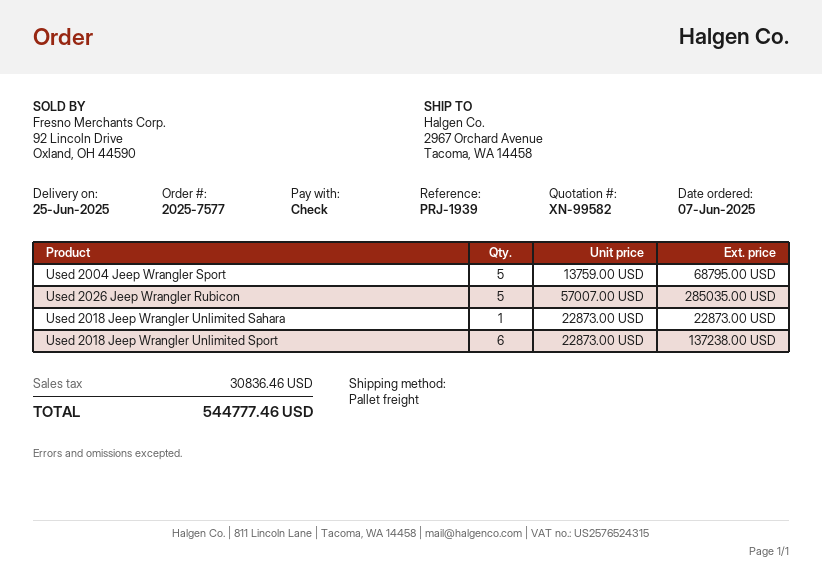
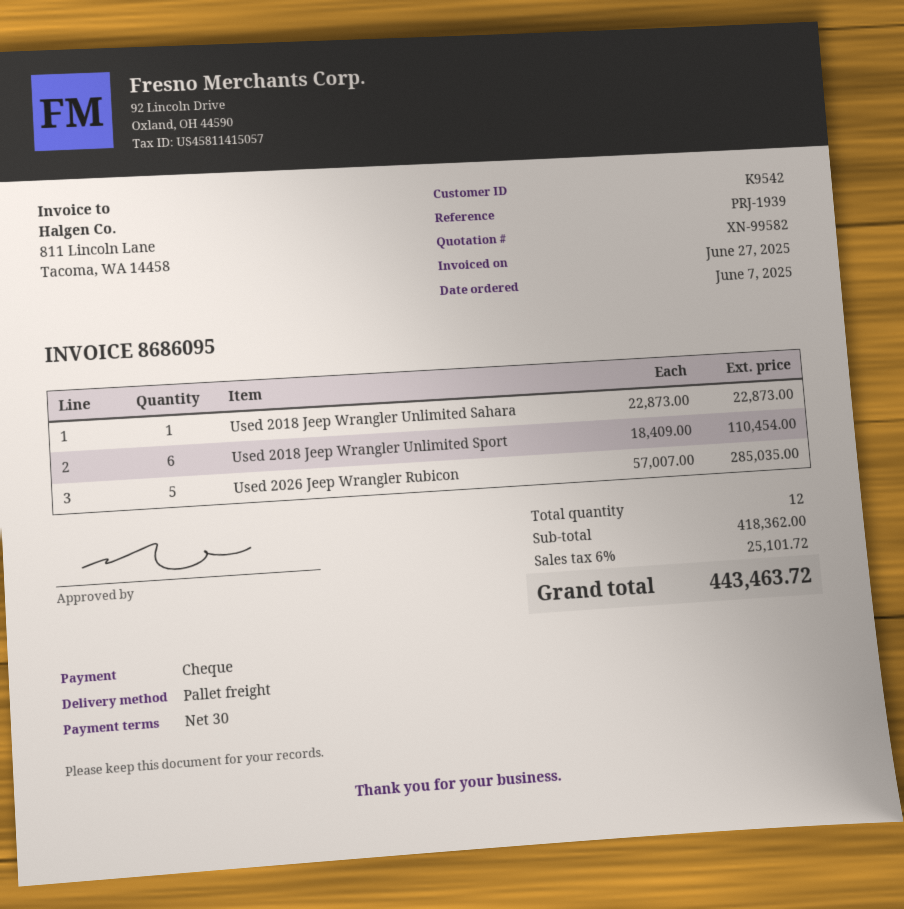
Used 2004 Jeep Wrangler Sport: 5 x 13759.00 = 68795.00 -> none
Used 2018 Jeep Wrangler Unlimited Sport: 6 x 22873.00 = 137238.00 -> 6 x 18409.00 = 110454.00
tax: 30836.46 -> 25101.72
total: 544777.46 -> 443463.72

